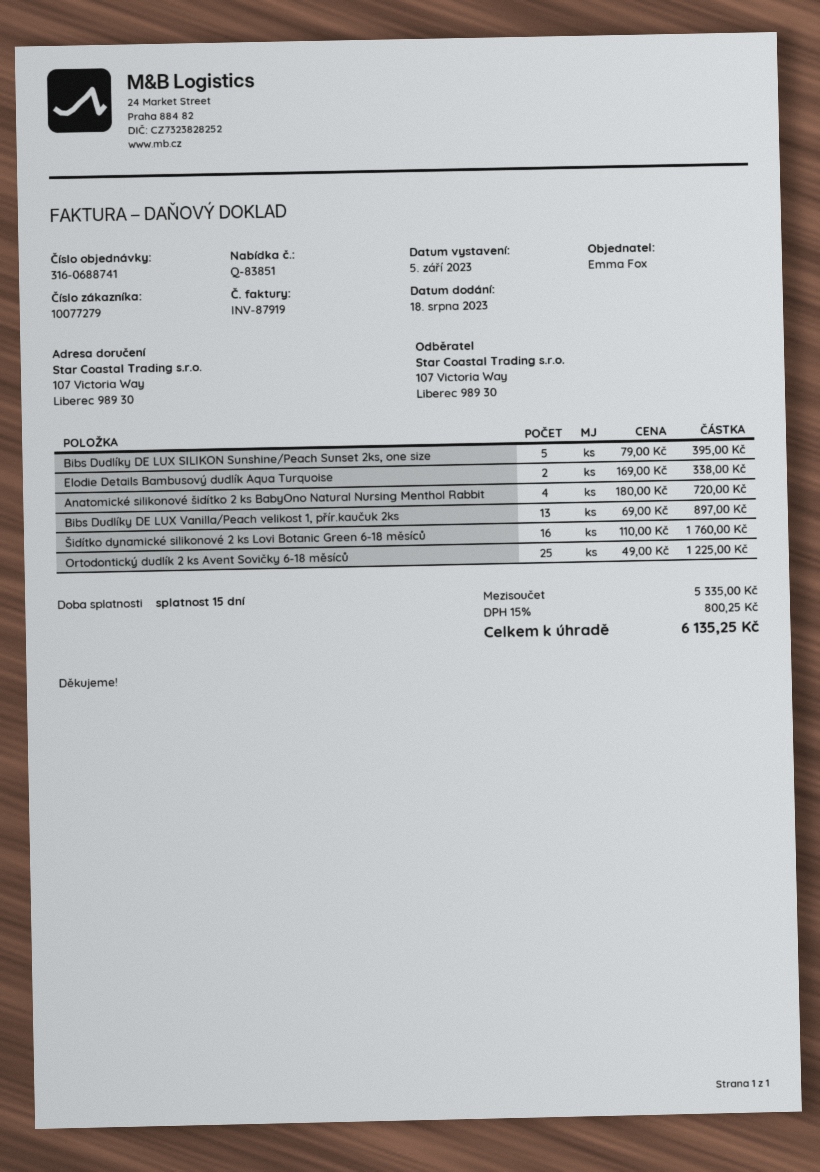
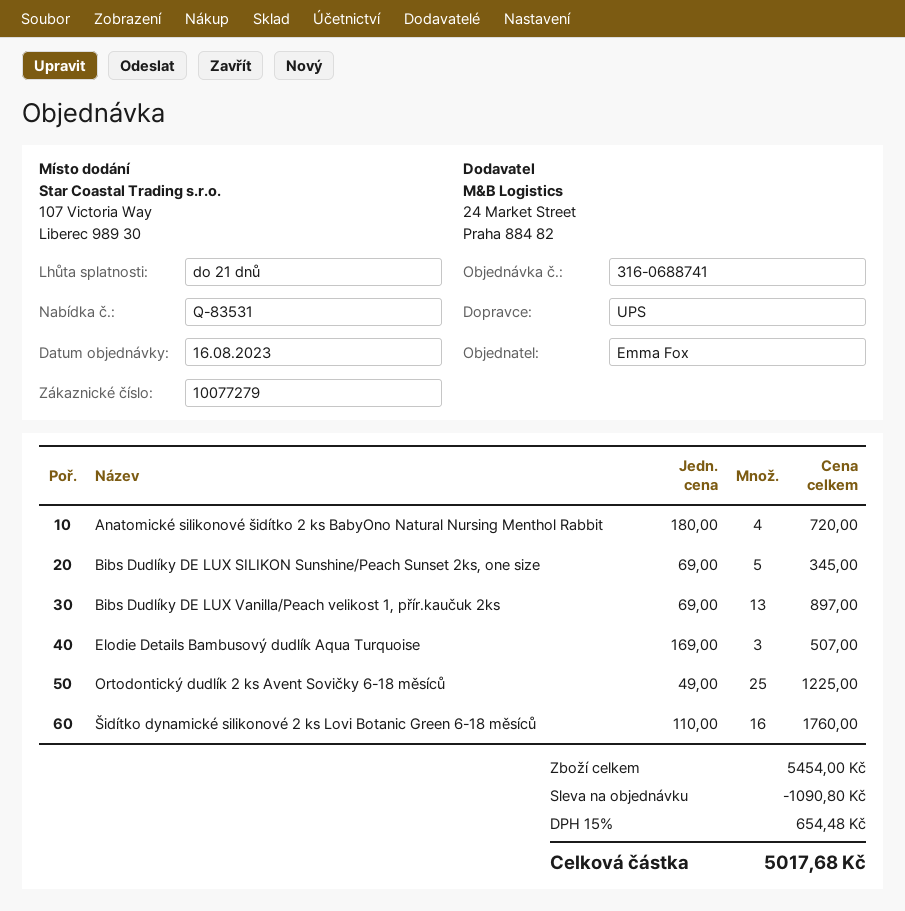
quote number: Q-83851 -> Q-83531
payment terms: 15 days -> 21 days
Bibs Dudlíky DE LUX SILIKON Sunshine/Peach Sunset 2ks, one size: 5 x 79.00 = 395.00 -> 5 x 69.00 = 345.00
Elodie Details Bambusový dudlík Aqua Turquoise: 2 x 169.00 = 338.00 -> 3 x 169.00 = 507.00
subtotal: 5335.00 -> 5454.00
discount: none -> 1090.80
tax: 15% = 800.25 -> 15% = 654.48
total: 6135.25 -> 5017.68

